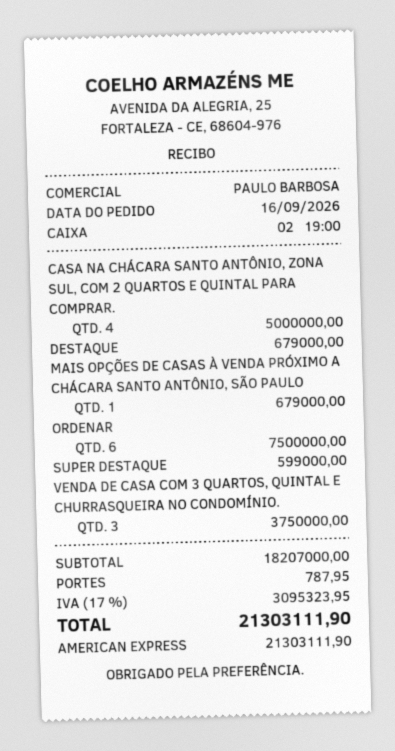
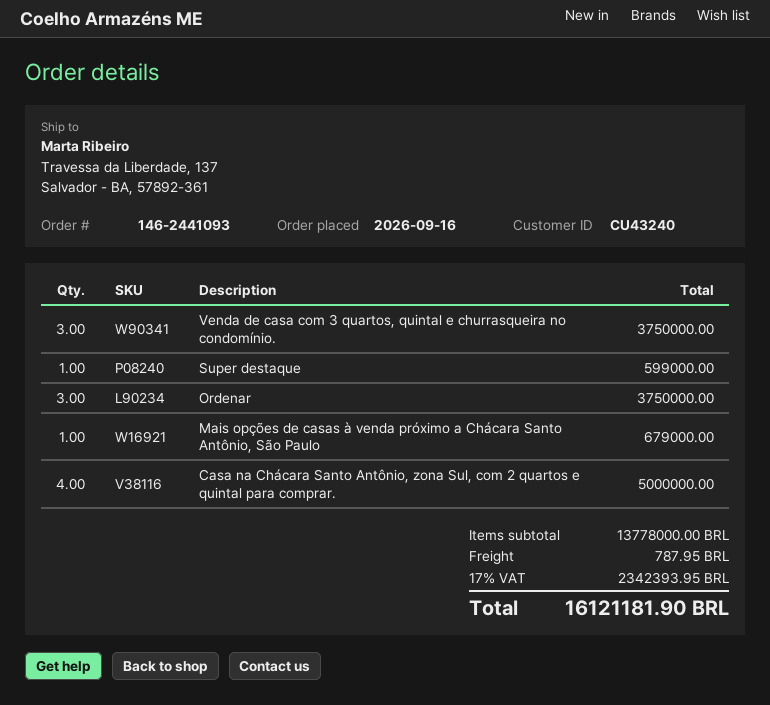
DESTAQUE: 1 for 679000.00 -> none
ORDENAR: 6 for 7500000.00 -> 3 for 3750000.00
subtotal: 18207000.00 -> 13778000.00
tax: 17% = 3095323.95 -> 17% = 2342393.95
total: 21303111.90 -> 16121181.90

